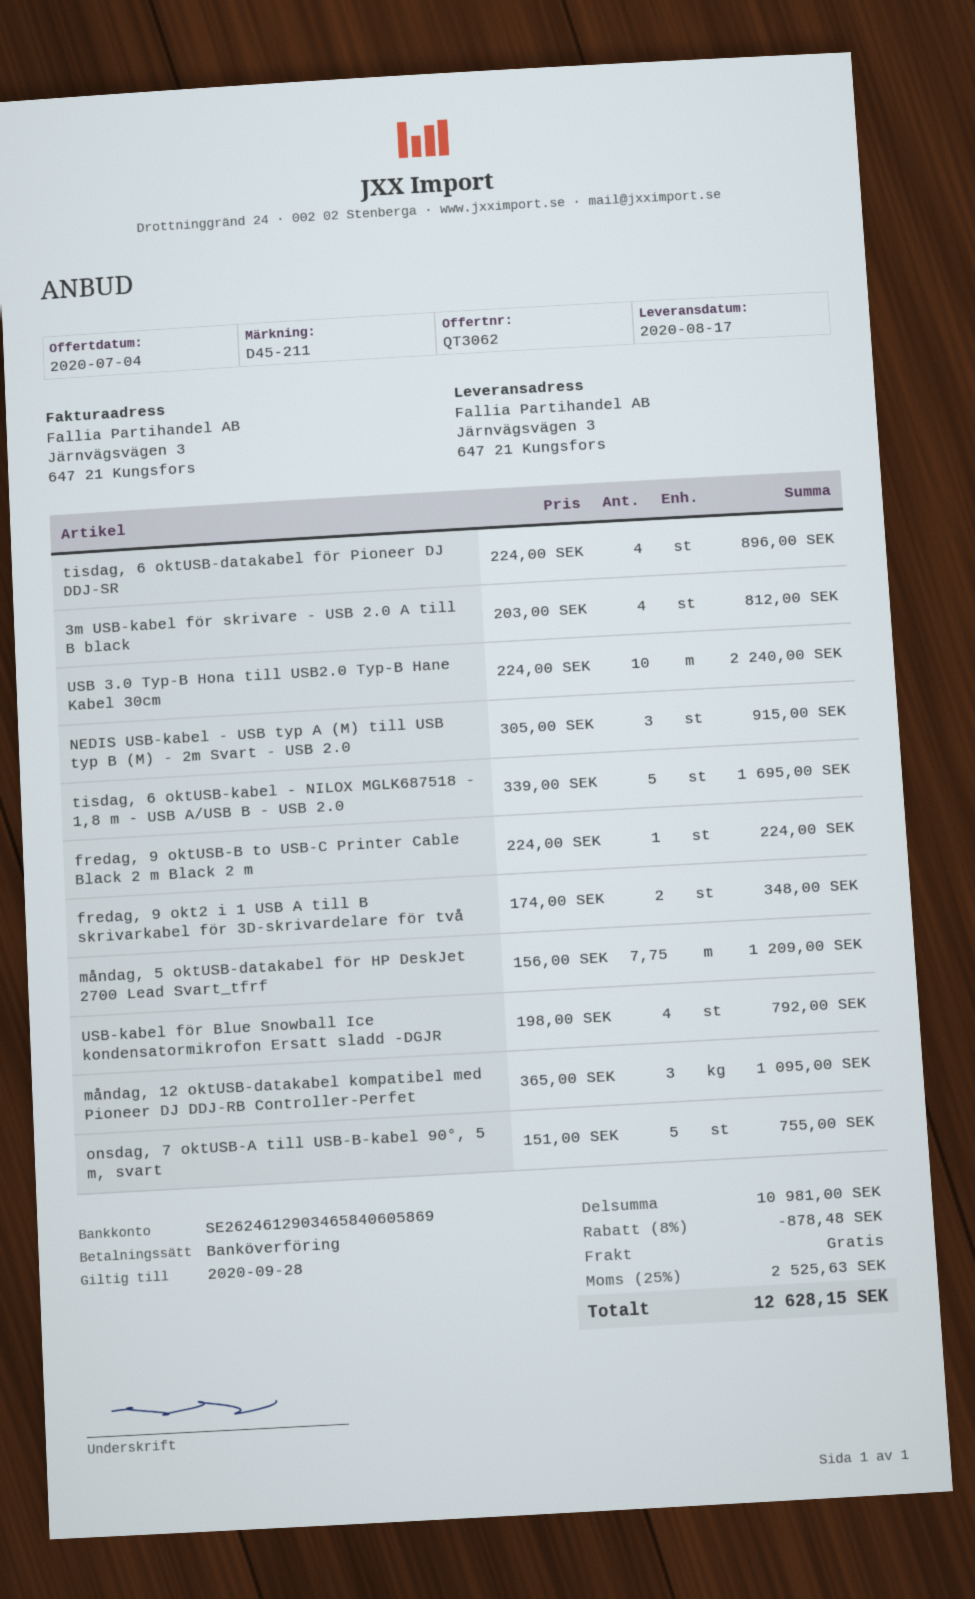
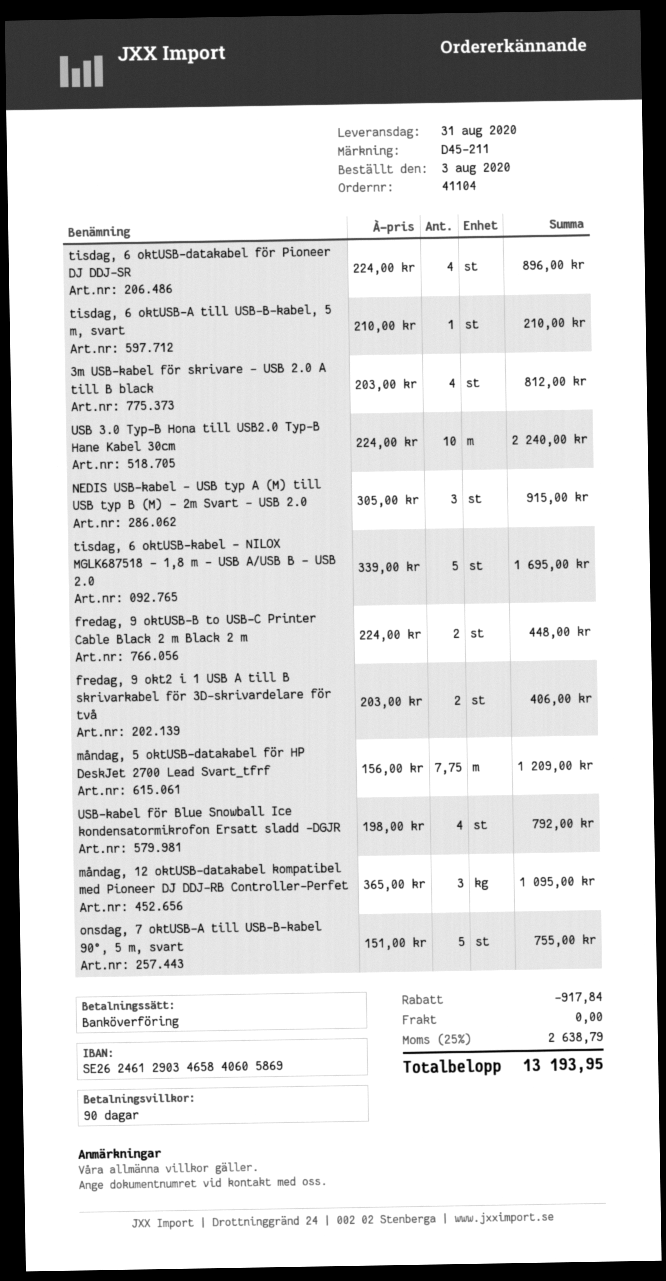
delivery date: 2020-08-17 -> 2020-08-31
fredag, 9 oktUSB-B to USB-C Printer Cable Black 2 m Black 2 m: 1 x 224.00 = 224.00 -> 2 x 224.00 = 448.00
fredag, 9 okt2 i 1 USB A till B skrivarkabel för 3D-skrivardelare för två: 2 x 174.00 = 348.00 -> 2 x 203.00 = 406.00
tisdag, 6 oktUSB-A till USB-B-kabel, 5 m, svart: none -> 1 x 210.00 = 210.00
discount: 878.48 -> 917.84
tax: 25% = 2525.63 -> 25% = 2638.79
total: 12628.15 -> 13193.95

